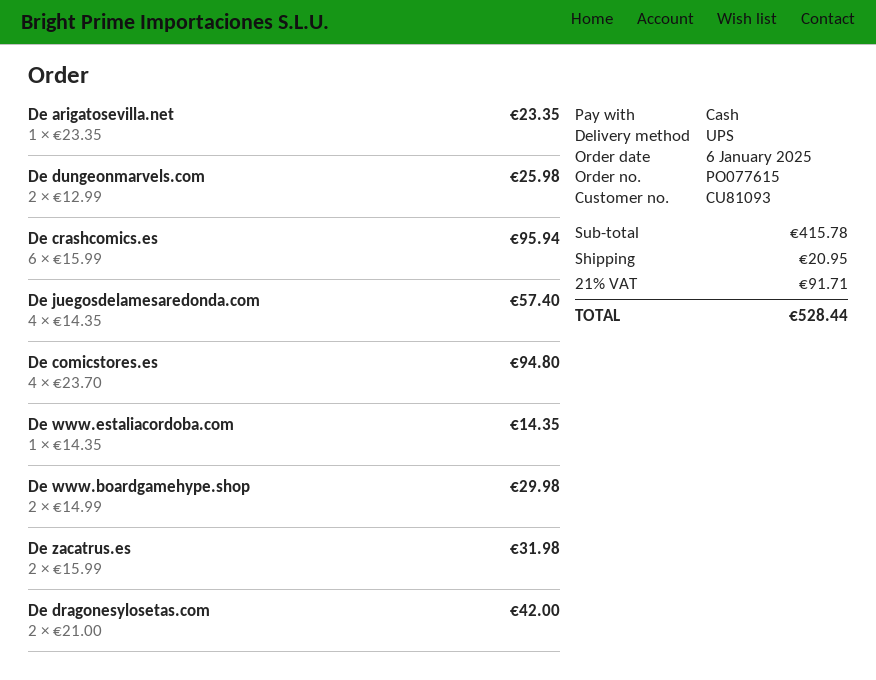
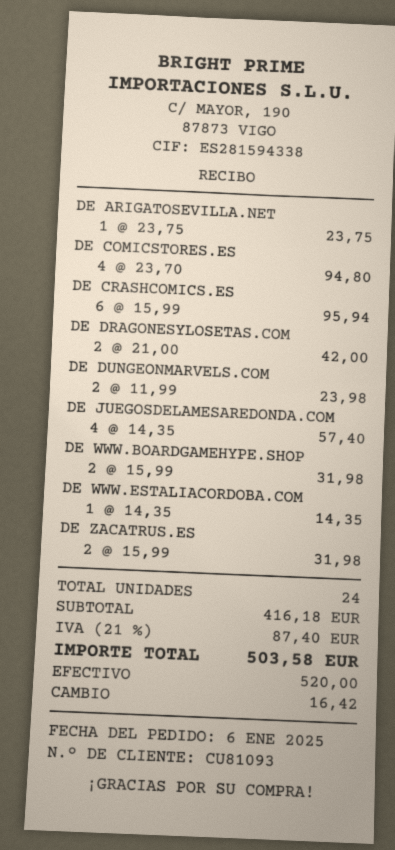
De arigatosevilla.net: 1 x 23.35 = 23.35 -> 1 x 23.75 = 23.75
De dungeonmarvels.com: 2 x 12.99 = 25.98 -> 2 x 11.99 = 23.98
De www.boardgamehype.shop: 2 x 14.99 = 29.98 -> 2 x 15.99 = 31.98
subtotal: 415.78 -> 416.18
shipping: 20.95 -> none
tax: 21% = 91.71 -> 21% = 87.40
total: 528.44 -> 503.58

